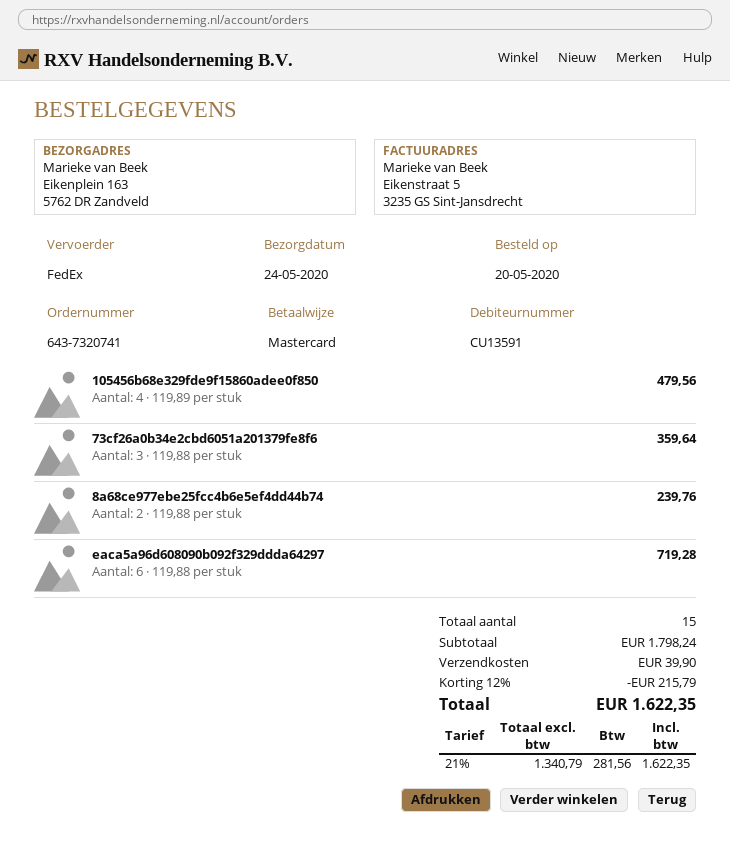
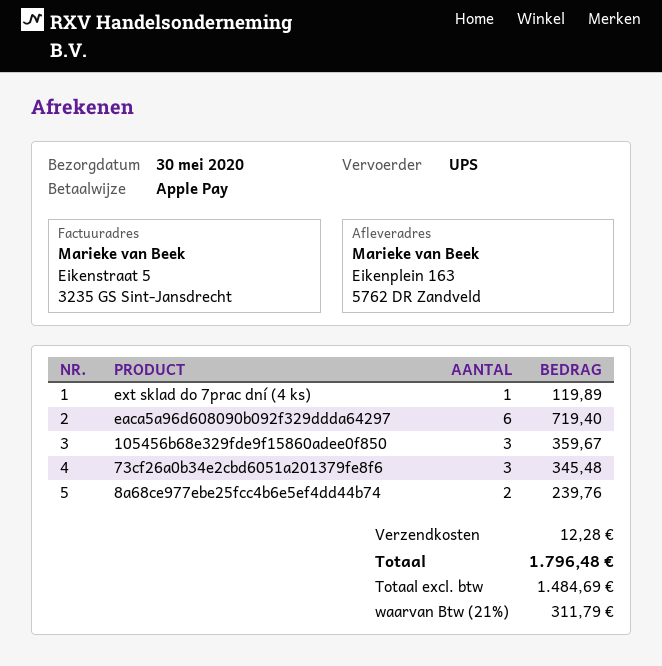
delivery date: 2020-05-24 -> 2020-05-30
payment method: Mastercard -> Apple Pay
shipping method: FedEx -> UPS
105456b68e329fde9f15860adee0f850: 4 for 479.56 -> 3 for 359.67
73cf26a0b34e2cbd6051a201379fe8f6: 3 for 359.64 -> 3 for 345.48
eaca5a96d608090b092f329ddda64297: 6 for 719.28 -> 6 for 719.40
ext sklad do 7prac dní (4 ks): none -> 1 for 119.89
discount: 12% = 215.79 -> none
shipping: 39.90 -> 12.28
net: 1340.79 -> 1484.69
tax: 21% = 281.56 -> 21% = 311.79
total: 1622.35 -> 1796.48

